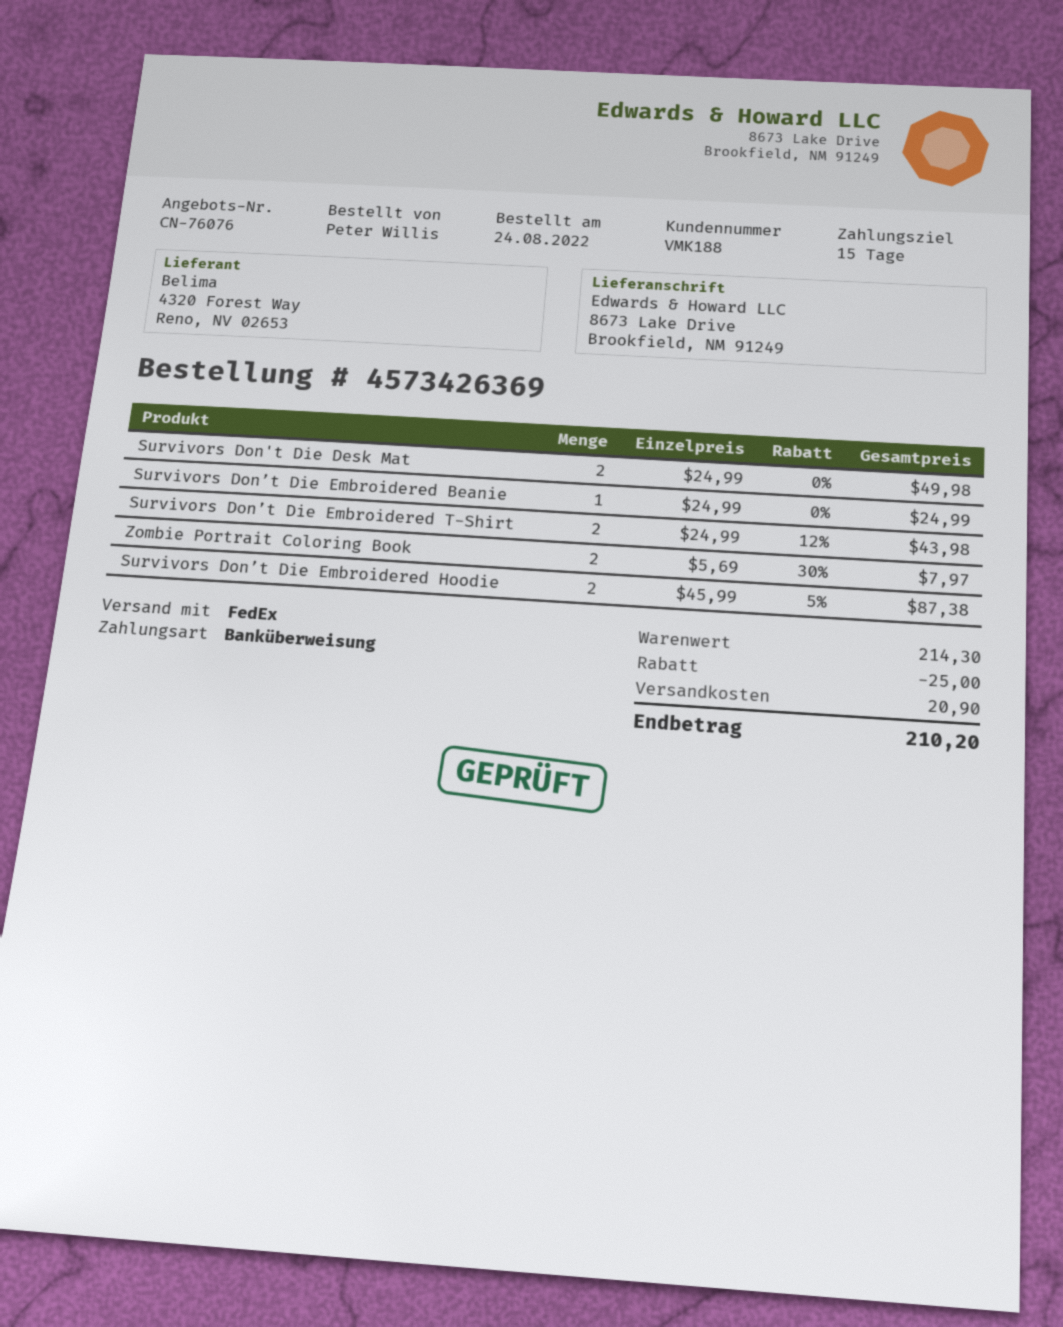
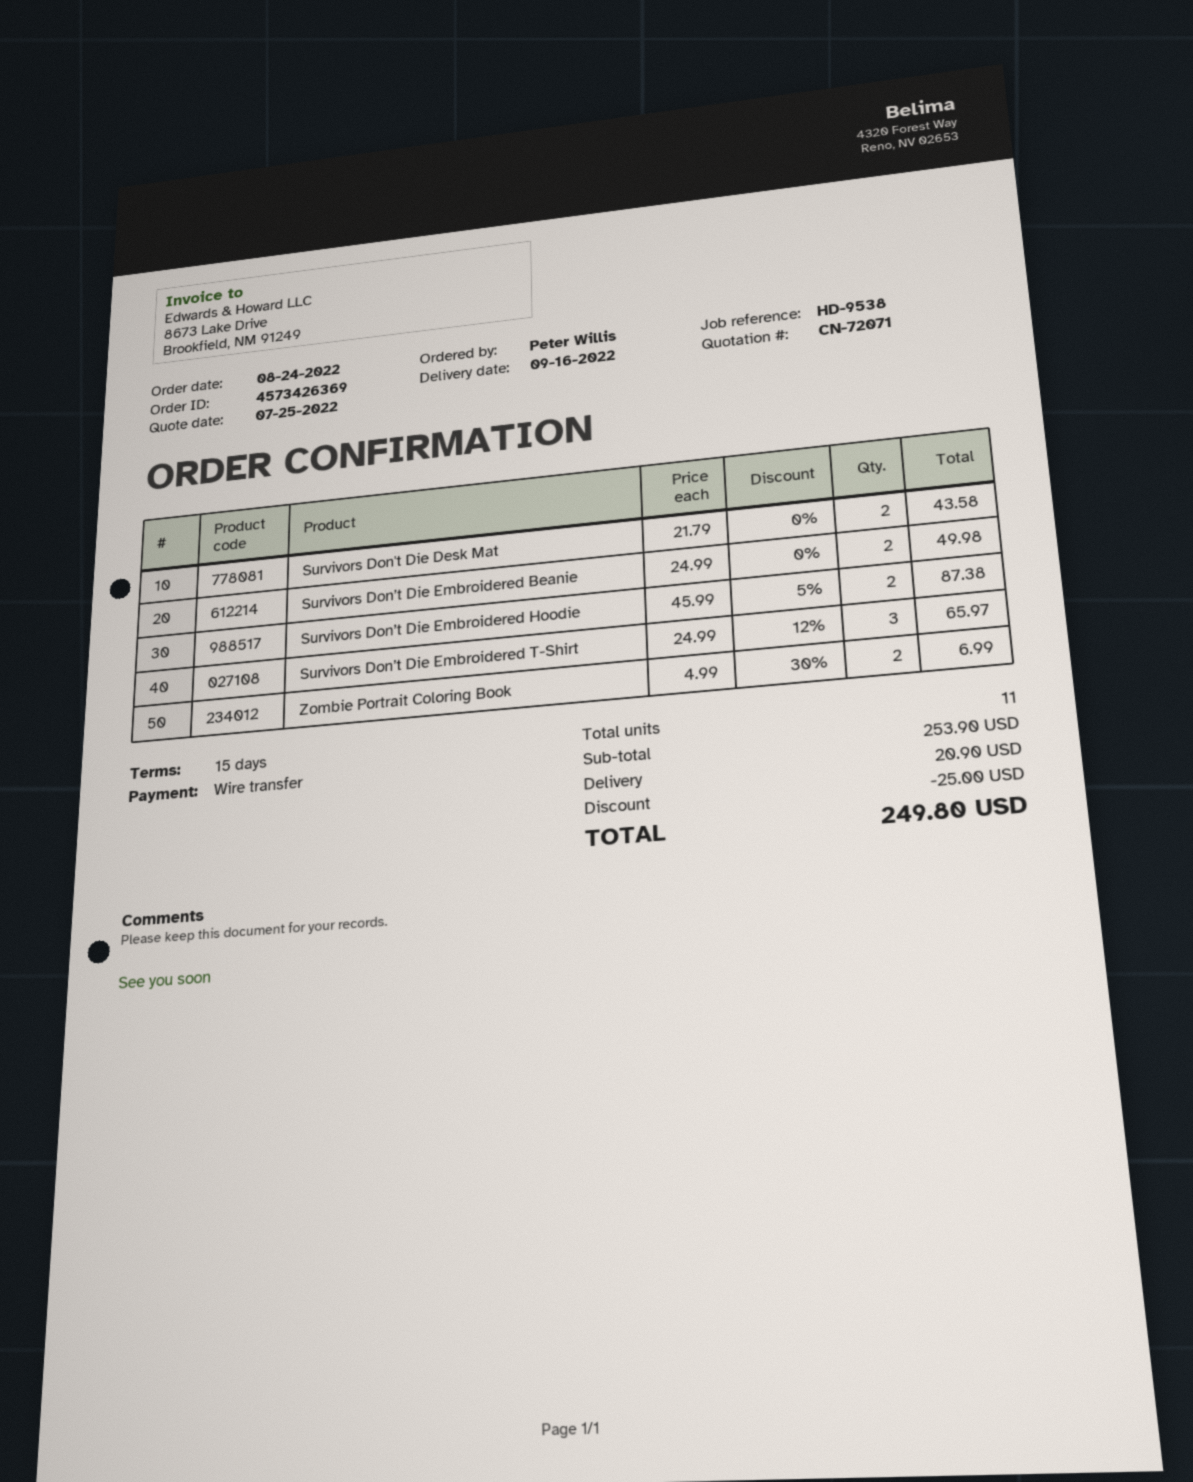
quote number: CN-76076 -> CN-72071
Survivors Don't Die Desk Mat: 2 x 24.99 = 49.98 -> 2 x 21.79 = 43.58
Survivors Don’t Die Embroidered Beanie: 1 x 24.99 = 24.99 -> 2 x 24.99 = 49.98
Survivors Don’t Die Embroidered T-Shirt: 2 x 24.99 - 12% = 43.98 -> 3 x 24.99 - 12% = 65.97
Zombie Portrait Coloring Book: 2 x 5.69 - 30% = 7.97 -> 2 x 4.99 - 30% = 6.99
subtotal: 214.30 -> 253.90
total: 210.20 -> 249.80

